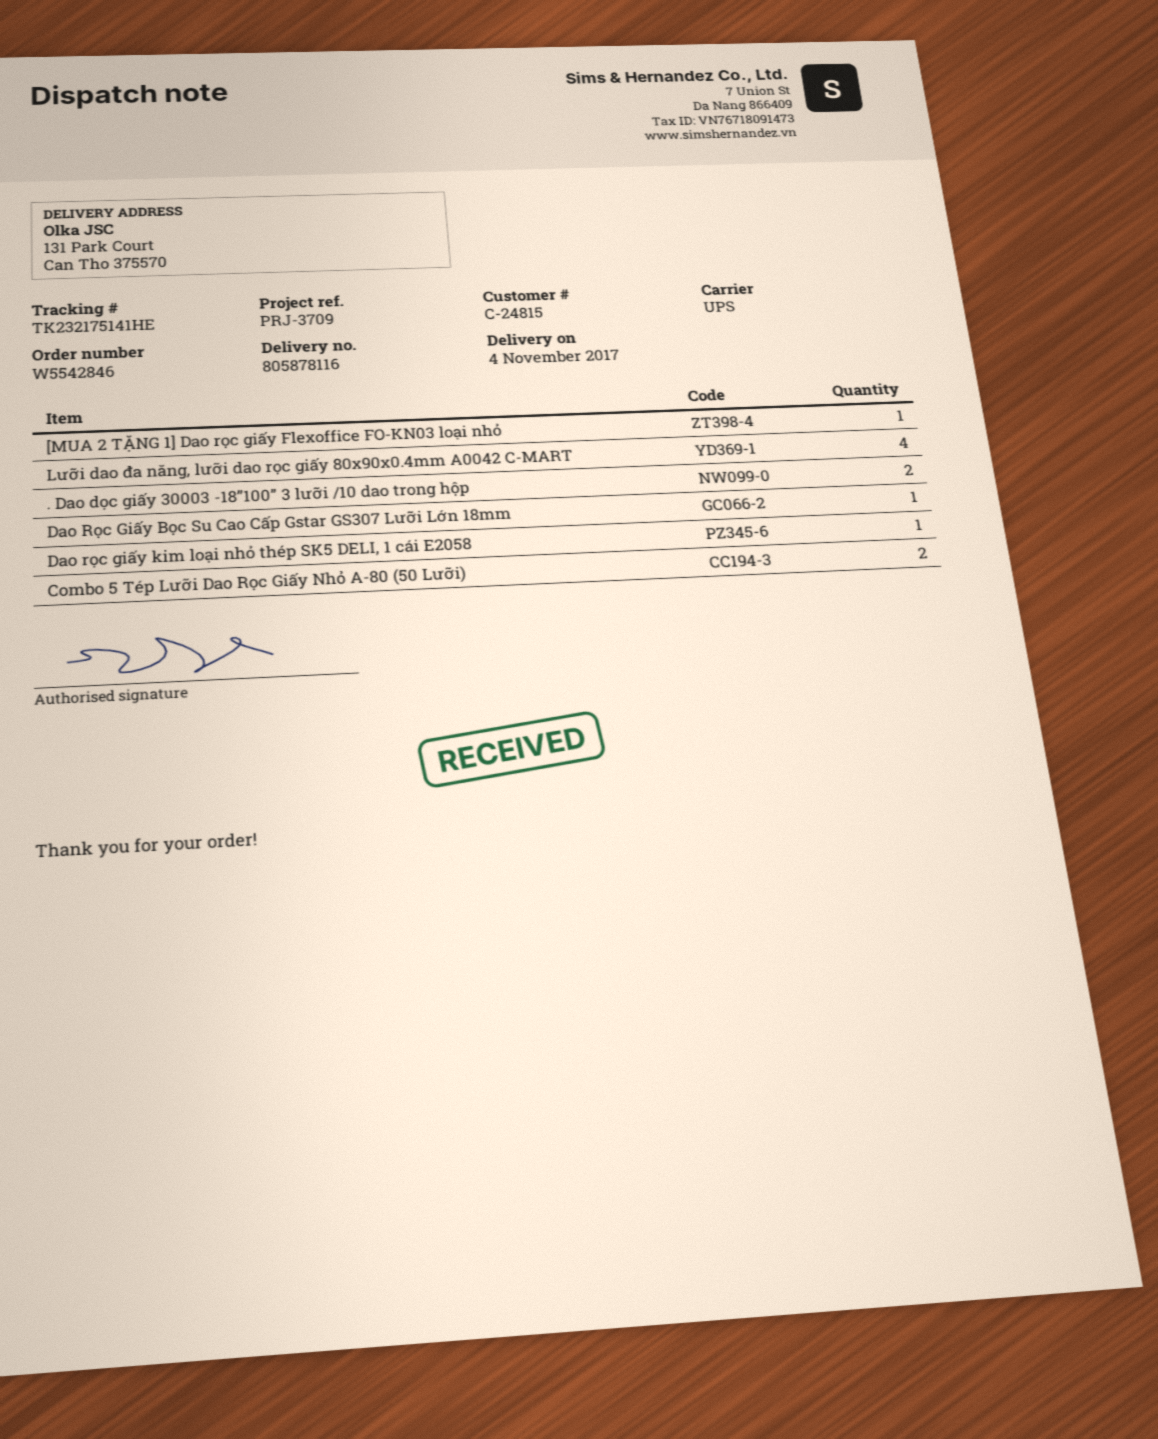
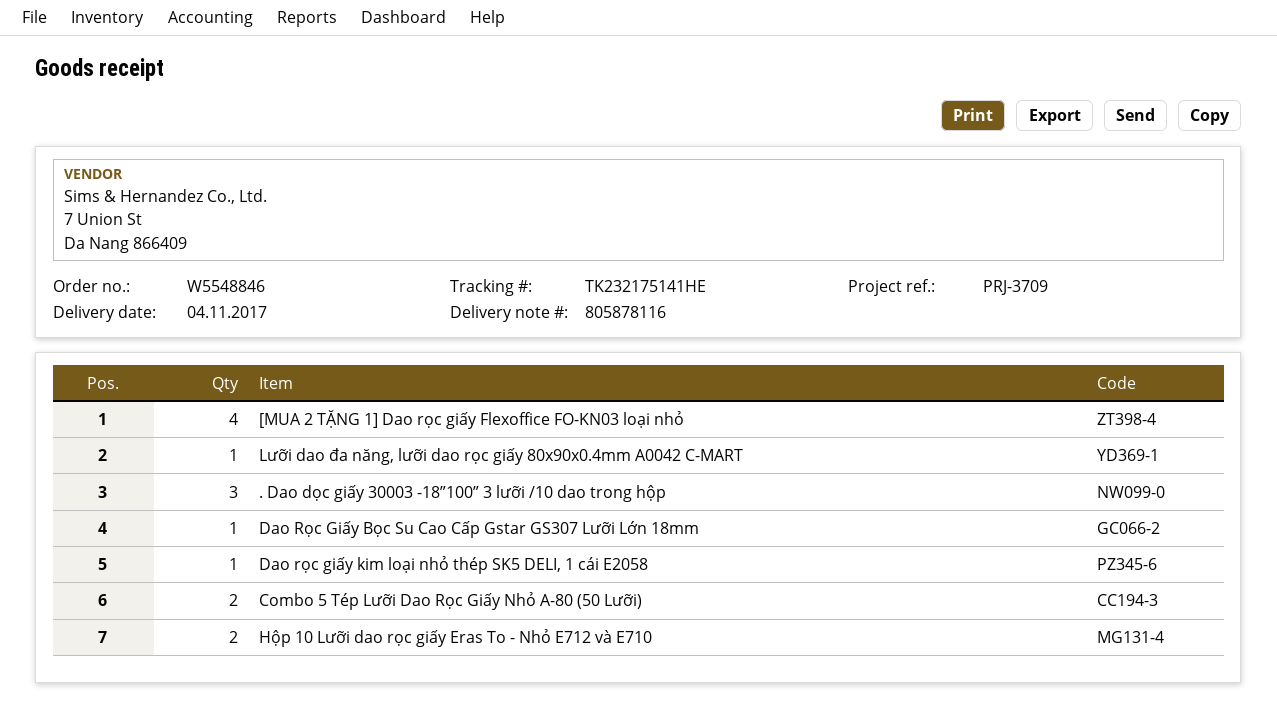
order number: W5542846 -> W5548846
[MUA 2 TẶNG 1] Dao rọc giấy Flexoffice FO-KN03 loại nhỏ: 1 -> 4
Lưỡi dao đa năng, lưỡi dao rọc giấy 80x90x0.4mm A0042 C-MART: 4 -> 1
. Dao dọc giấy 30003 -18”100” 3 lưỡi /10 dao trong hộp: 2 -> 3
Hộp 10 Lưỡi dao rọc giấy Eras To - Nhỏ E712 và E710: none -> 2

